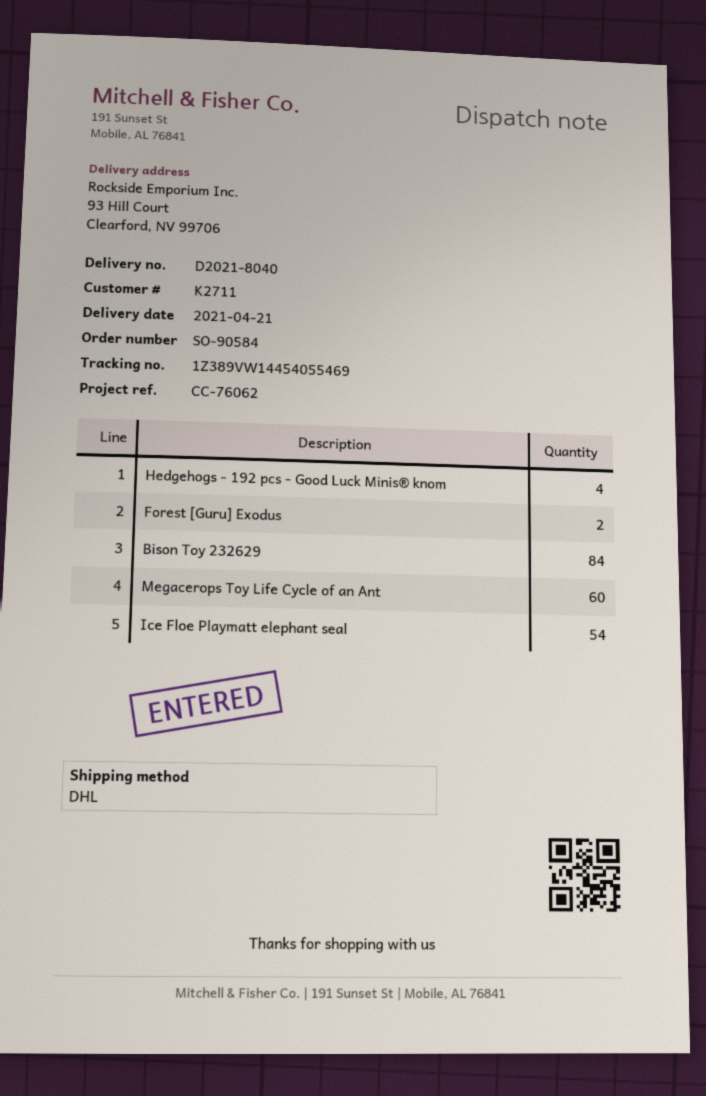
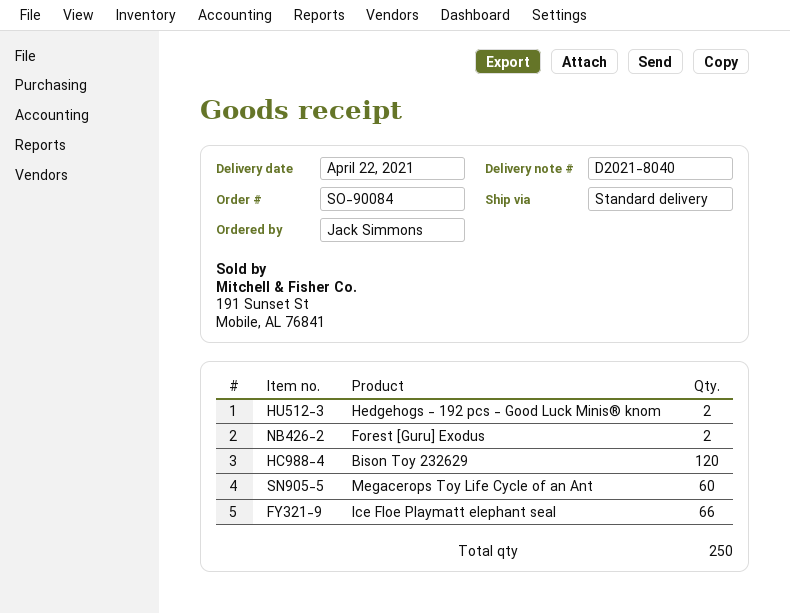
order number: SO-90584 -> SO-90084
delivery date: 2021-04-21 -> 2021-04-22
shipping method: DHL -> standard
Hedgehogs - 192 pcs - Good Luck Minis® knom: 4 -> 2
Bison Toy 232629: 84 -> 120
Ice Floe Playmatt elephant seal: 54 -> 66

